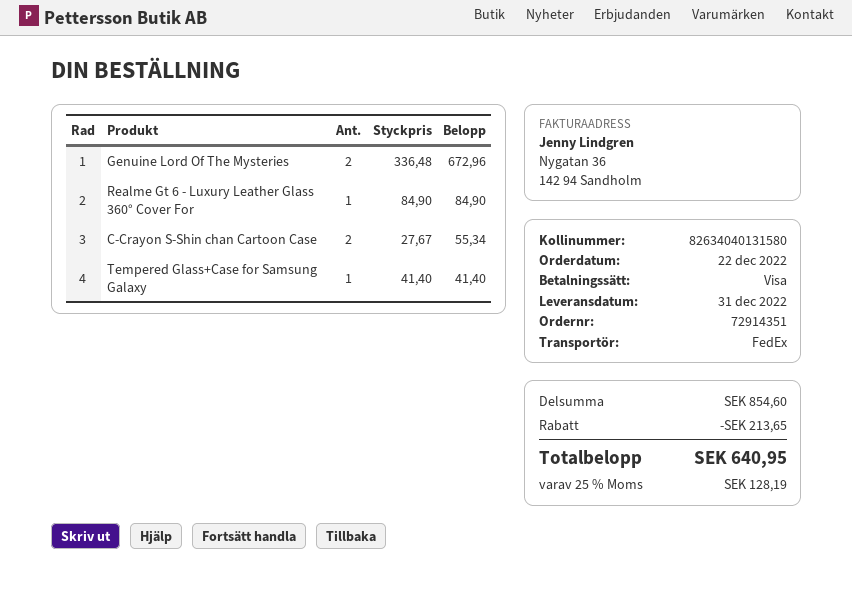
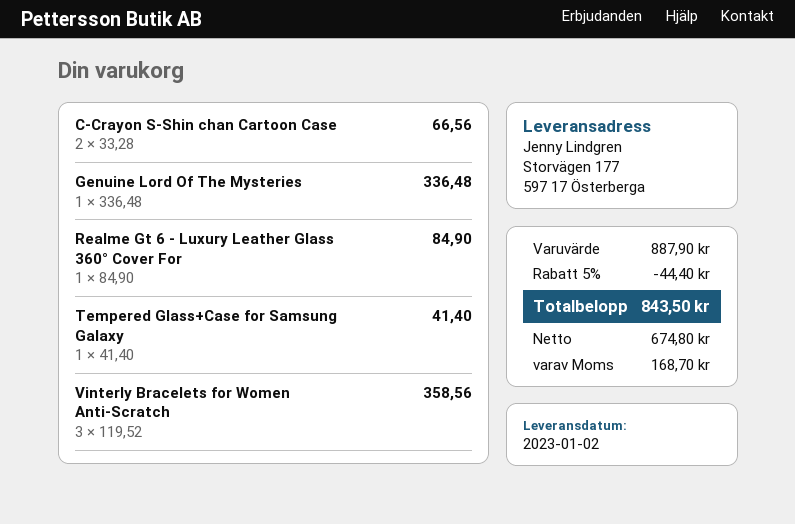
delivery date: 2022-12-31 -> 2023-01-02
Genuine Lord Of The Mysteries: 2 x 336.48 = 672.96 -> 1 x 336.48 = 336.48
C-Crayon S-Shin chan Cartoon Case: 2 x 27.67 = 55.34 -> 2 x 33.28 = 66.56
Vinterly Bracelets for Women Anti-Scratch: none -> 3 x 119.52 = 358.56
subtotal: 854.60 -> 887.90
discount: 213.65 -> 44.40
tax: 128.19 -> 168.70
total: 640.95 -> 843.50

